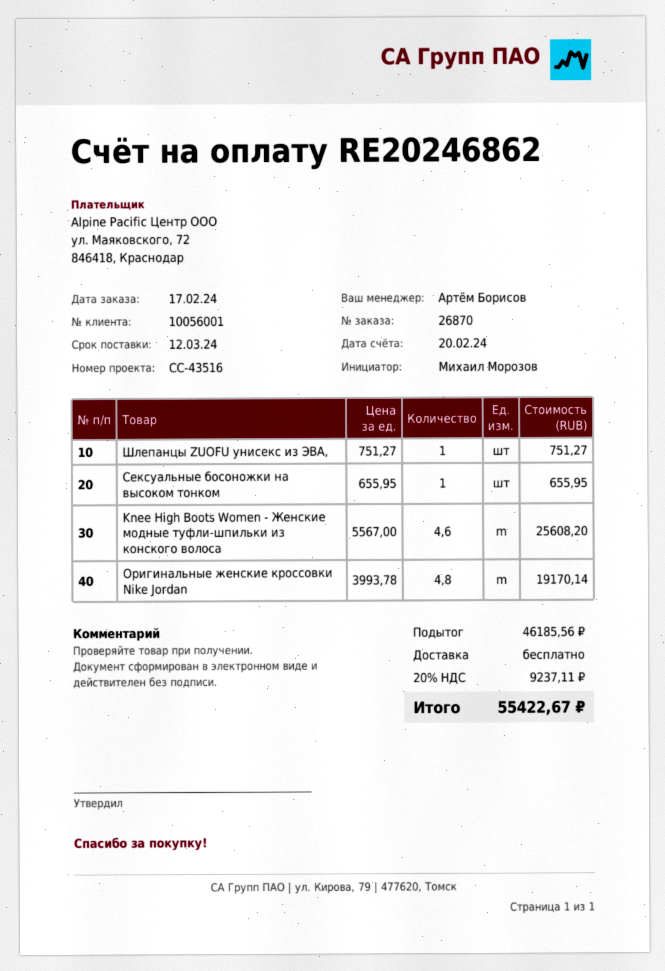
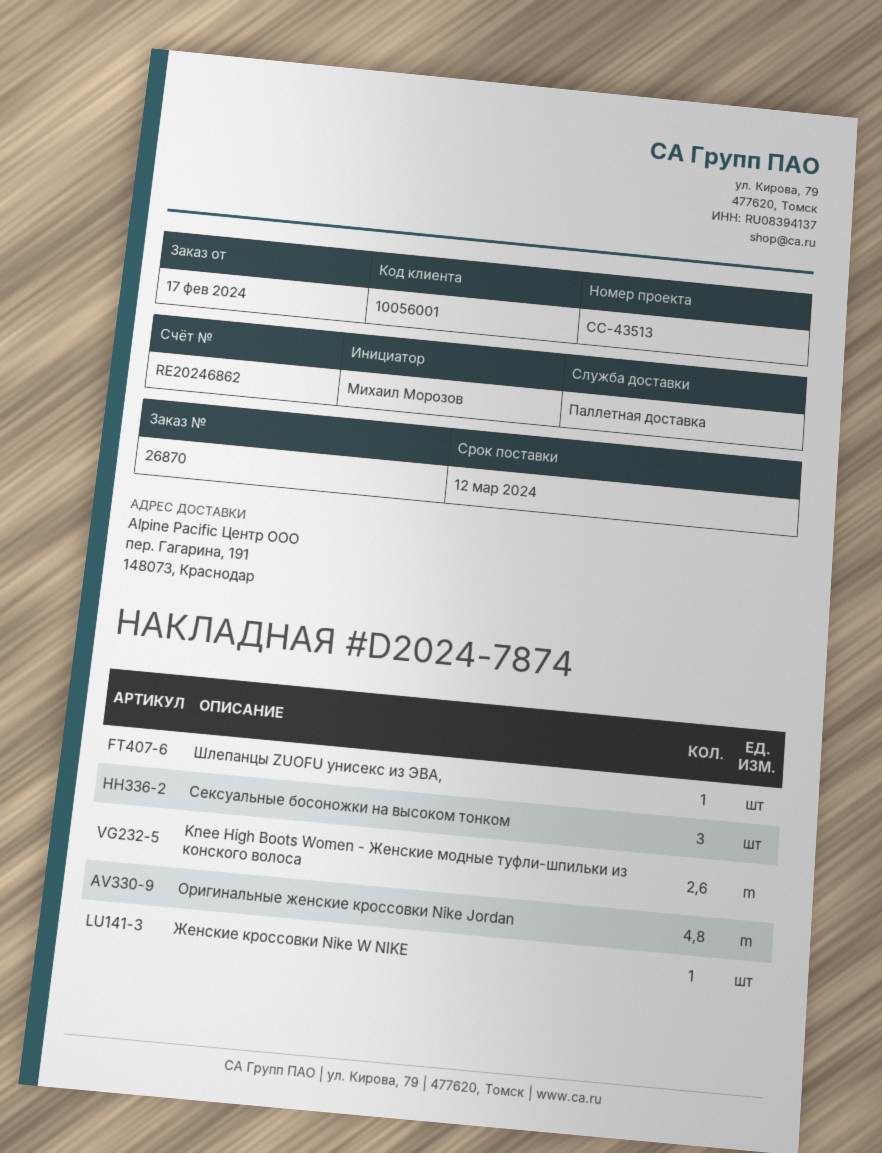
reference: CC-43516 -> CC-43513
Сексуальные босоножки на высоком тонком: 1 -> 3
Knee High Boots Women - Женские модные туфли-шпильки из конского волоса: 4.6 -> 2.6
Женские кроссовки Nike W NIKE: none -> 1

